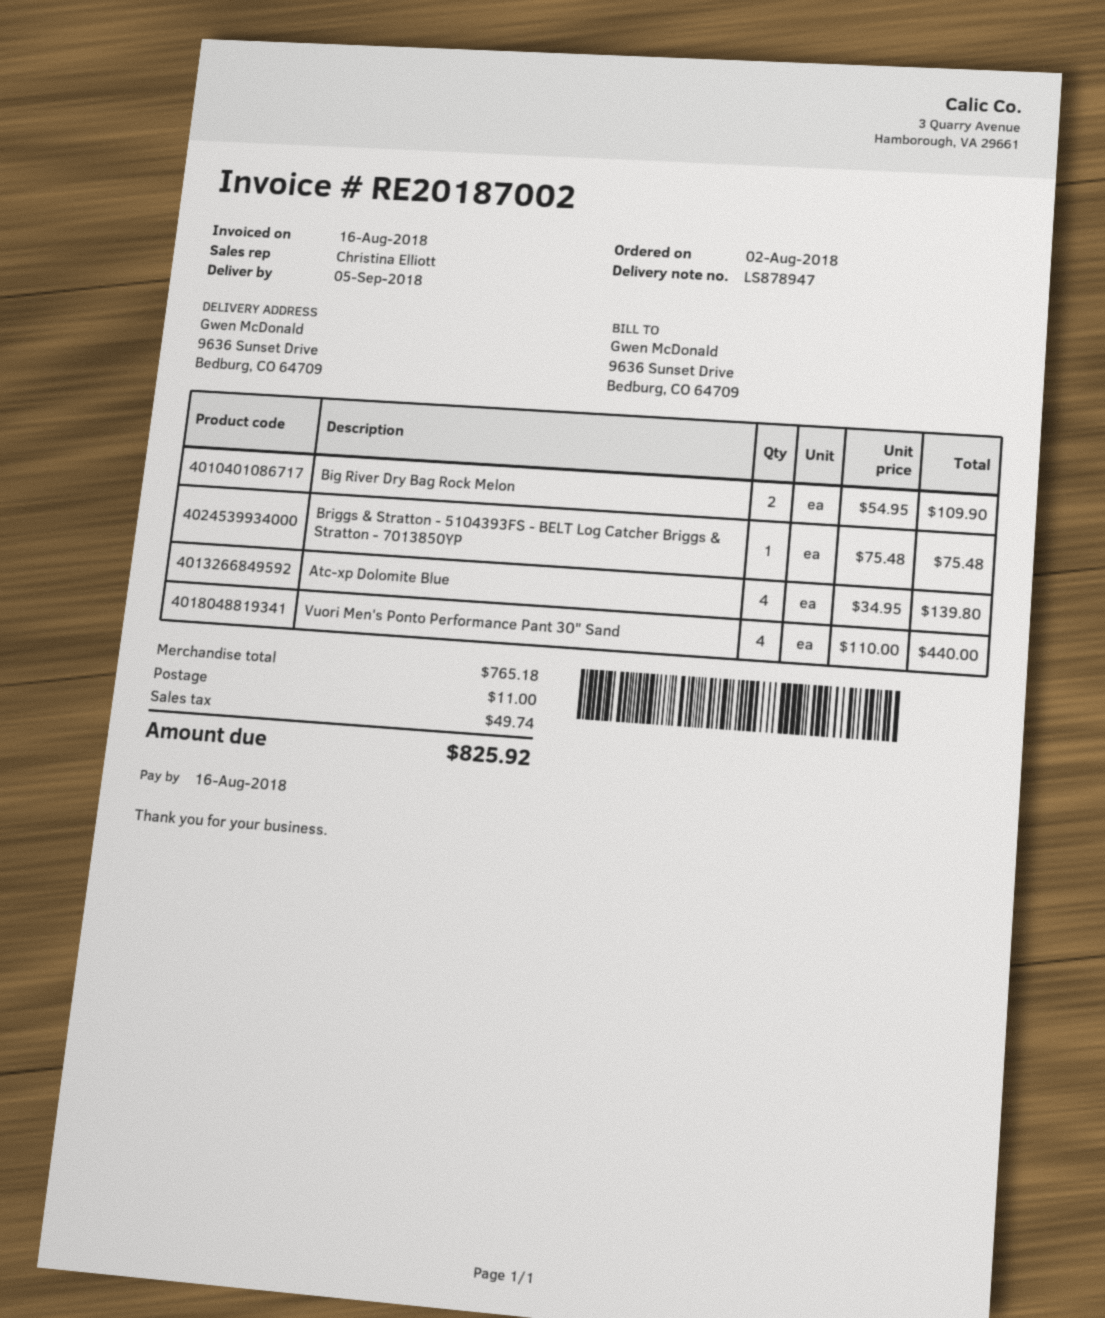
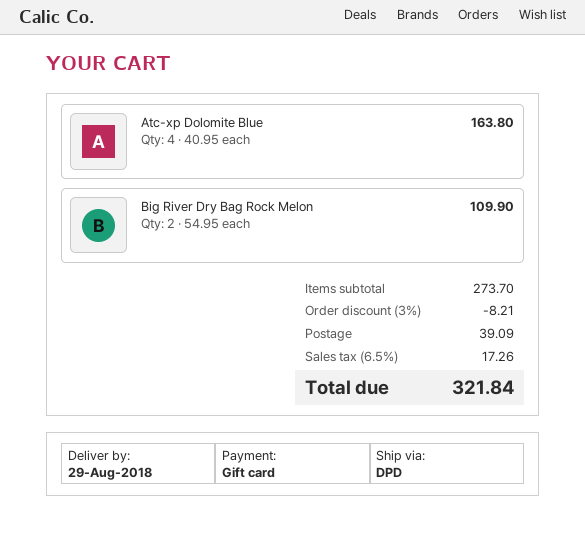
delivery date: 2018-09-05 -> 2018-08-29
Briggs & Stratton - 5104393FS - BELT Log Catcher Briggs & Stratton - 7013850YP: 1 x 75.48 = 75.48 -> none
Atc-xp Dolomite Blue: 4 x 34.95 = 139.80 -> 4 x 40.95 = 163.80
Vuori Men's Ponto Performance Pant 30" Sand: 4 x 110.00 = 440.00 -> none
subtotal: 765.18 -> 273.70
discount: none -> 3% = 8.21
shipping: 11.00 -> 39.09
tax: 49.74 -> 17.26
total: 825.92 -> 321.84

